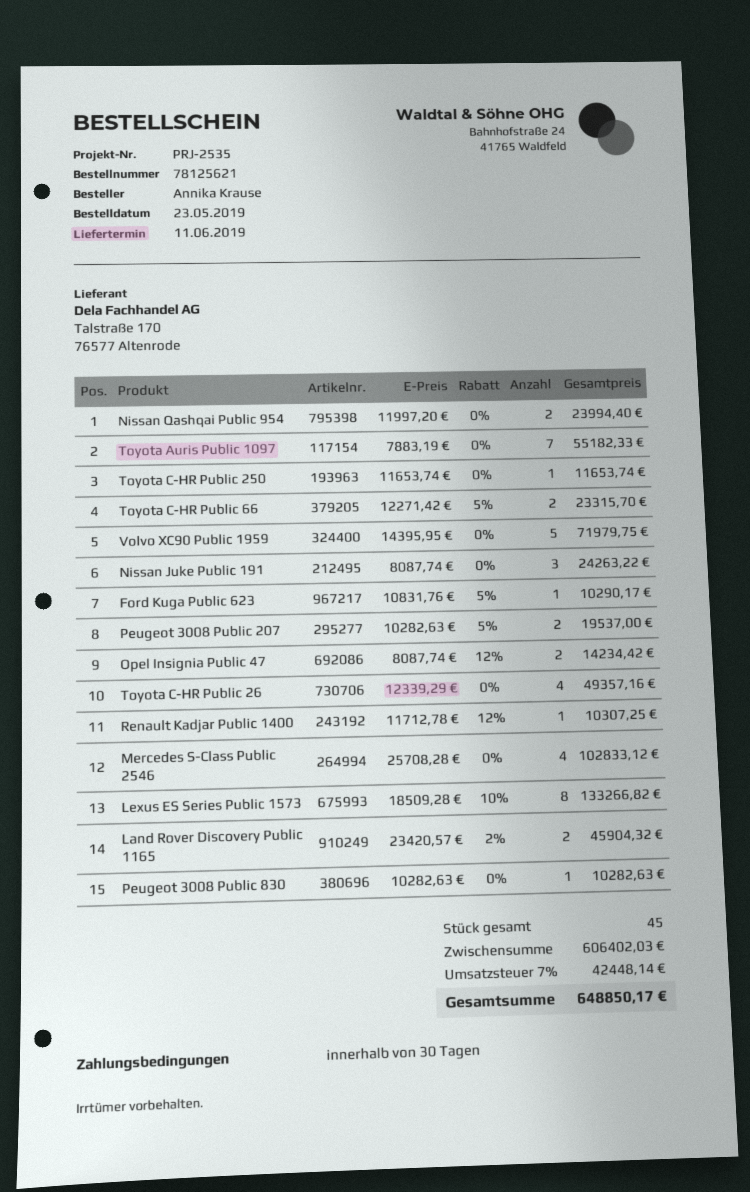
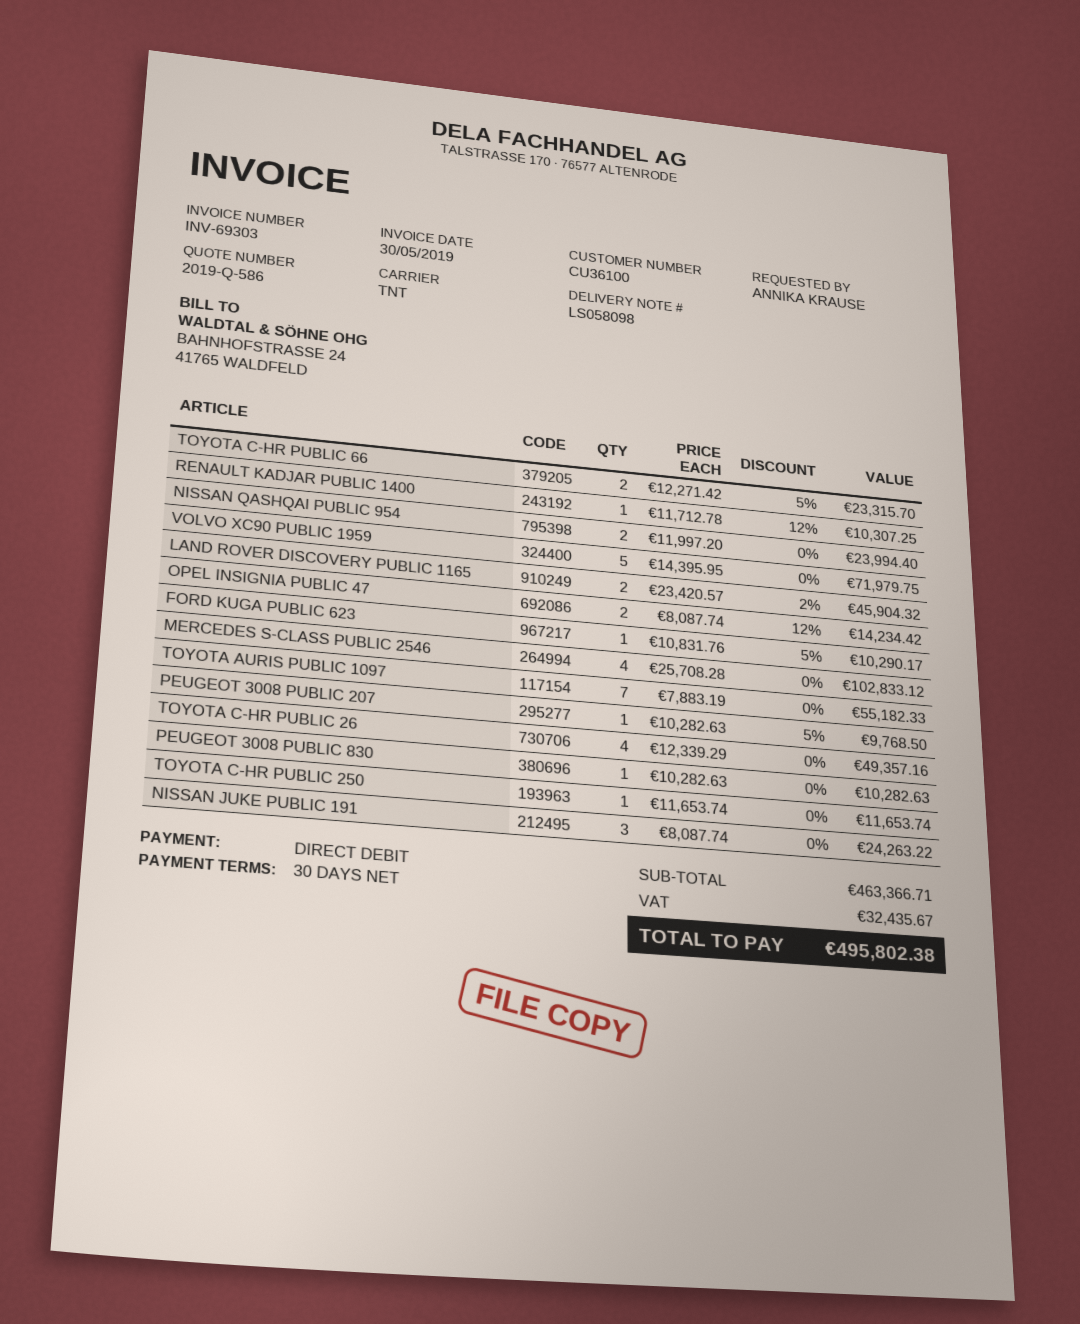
Peugeot 3008 Public 207: 2 x 10282.63 - 5% = 19537.00 -> 1 x 10282.63 - 5% = 9768.50
Lexus ES Series Public 1573: 8 x 18509.28 - 10% = 133266.82 -> none
subtotal: 606402.03 -> 463366.71
tax: 42448.14 -> 32435.67
total: 648850.17 -> 495802.38

